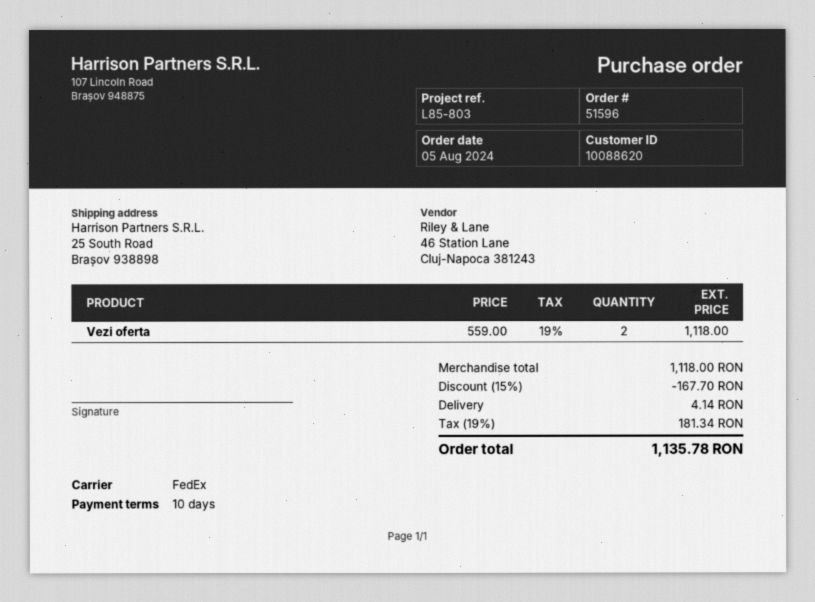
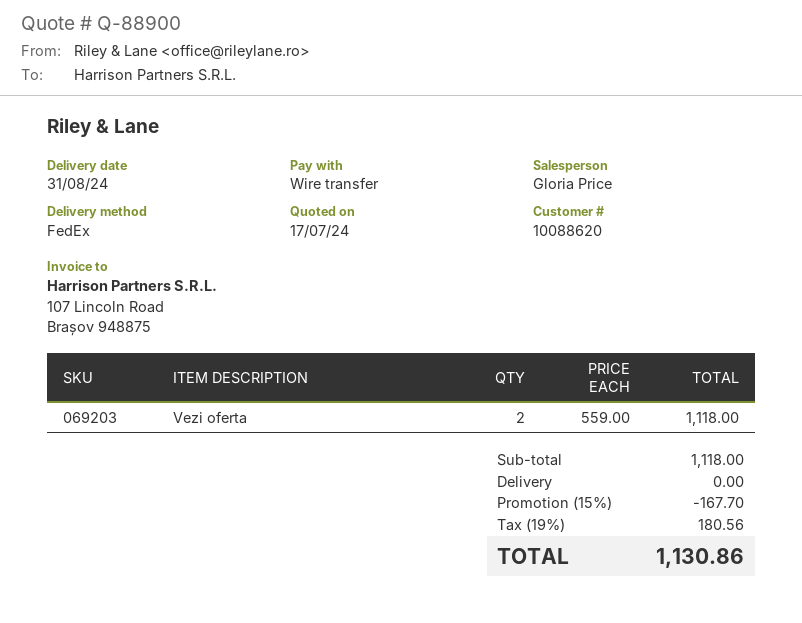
shipping: 4.14 -> 0.00
tax: 19% = 181.34 -> 19% = 180.56
total: 1135.78 -> 1130.86

